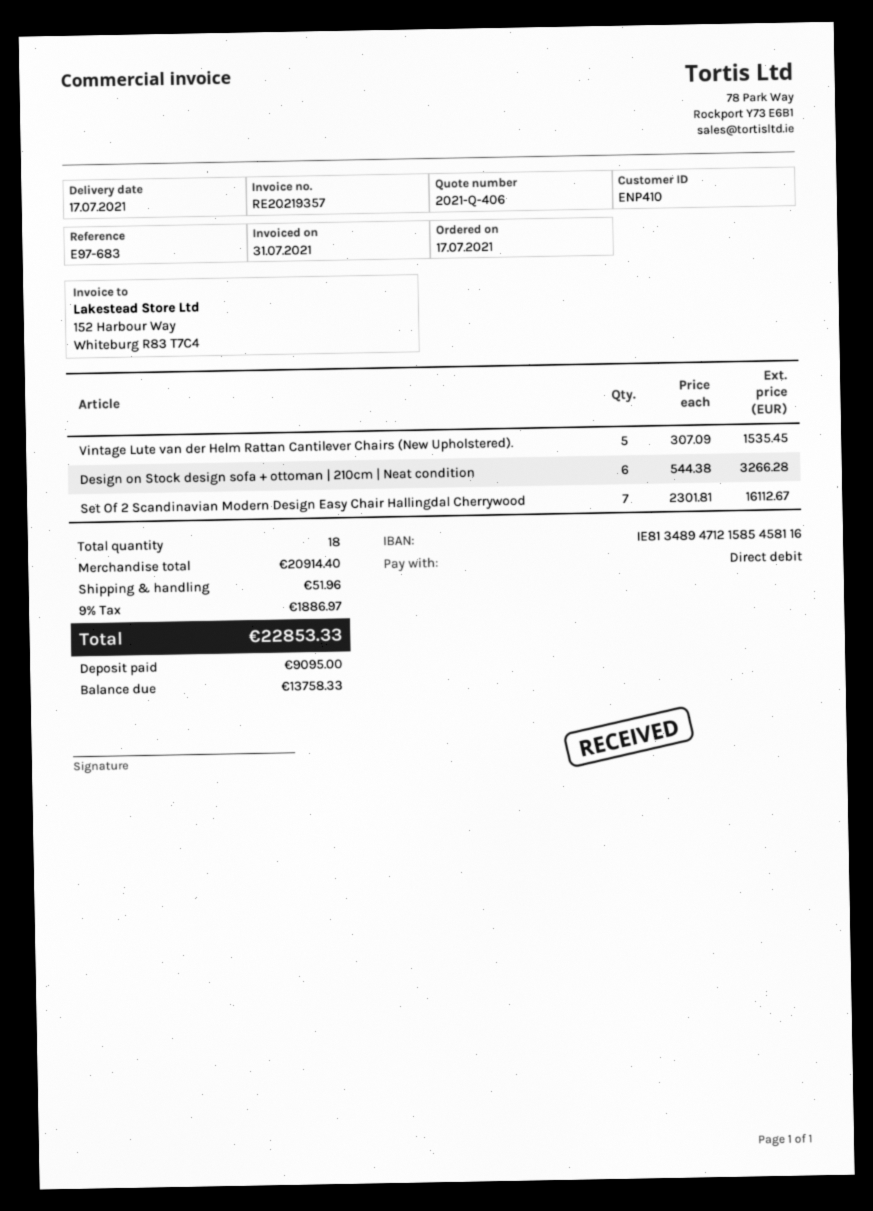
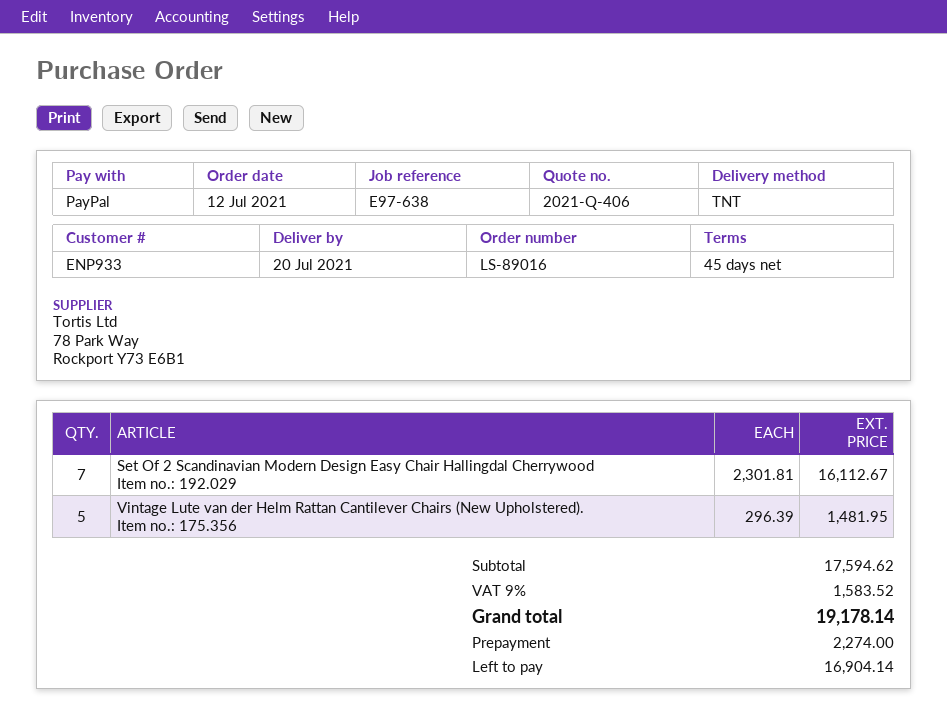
order date: 2021-07-17 -> 2021-07-12
delivery date: 2021-07-17 -> 2021-07-20
customer number: ENP410 -> ENP933
reference: E97-683 -> E97-638
payment method: direct debit -> PayPal
Vintage Lute van der Helm Rattan Cantilever Chairs (New Upholstered).: 5 x 307.09 = 1535.45 -> 5 x 296.39 = 1481.95
Design on Stock design sofa + ottoman | 210cm | Neat condition: 6 x 544.38 = 3266.28 -> none
subtotal: 20914.40 -> 17594.62
shipping: 51.96 -> none
tax: 9% = 1886.97 -> 9% = 1583.52
total: 22853.33 -> 19178.14
deposit: 9095.00 -> 2274.00
balance: 13758.33 -> 16904.14

